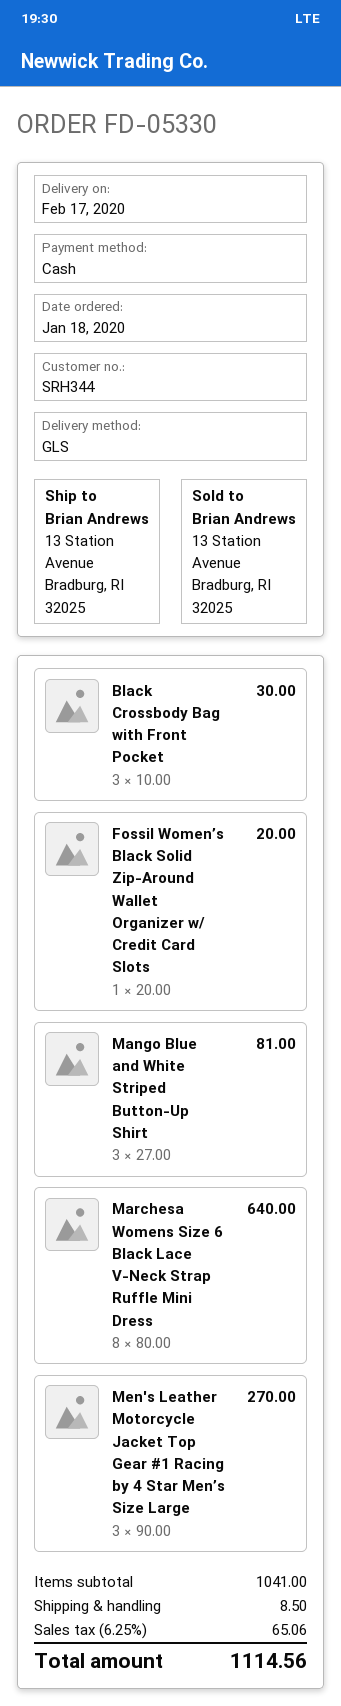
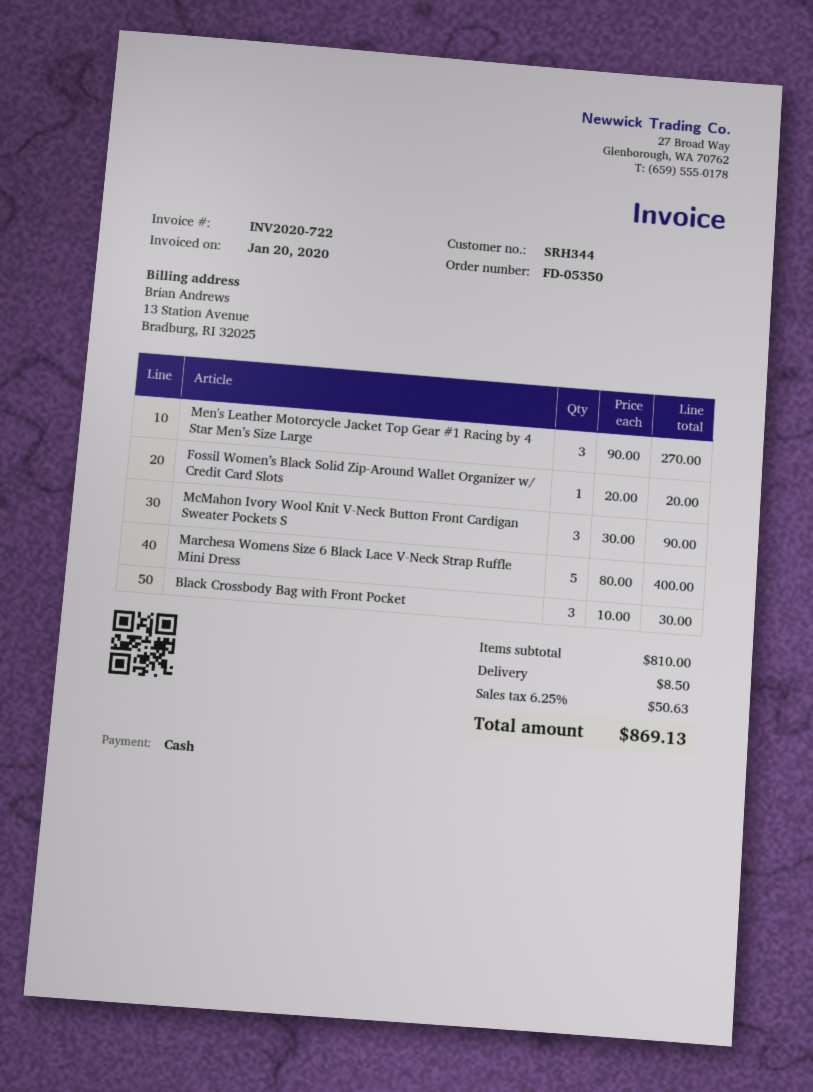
order number: FD-05330 -> FD-05350
Mango Blue and White Striped Button-Up Shirt: 3 x 27.00 = 81.00 -> none
Marchesa Womens Size 6 Black Lace V-Neck Strap Ruffle Mini Dress: 8 x 80.00 = 640.00 -> 5 x 80.00 = 400.00
McMahon Ivory Wool Knit V-Neck Button Front Cardigan Sweater Pockets S: none -> 3 x 30.00 = 90.00
subtotal: 1041.00 -> 810.00
tax: 6.25% = 65.06 -> 6.25% = 50.63
total: 1114.56 -> 869.13

